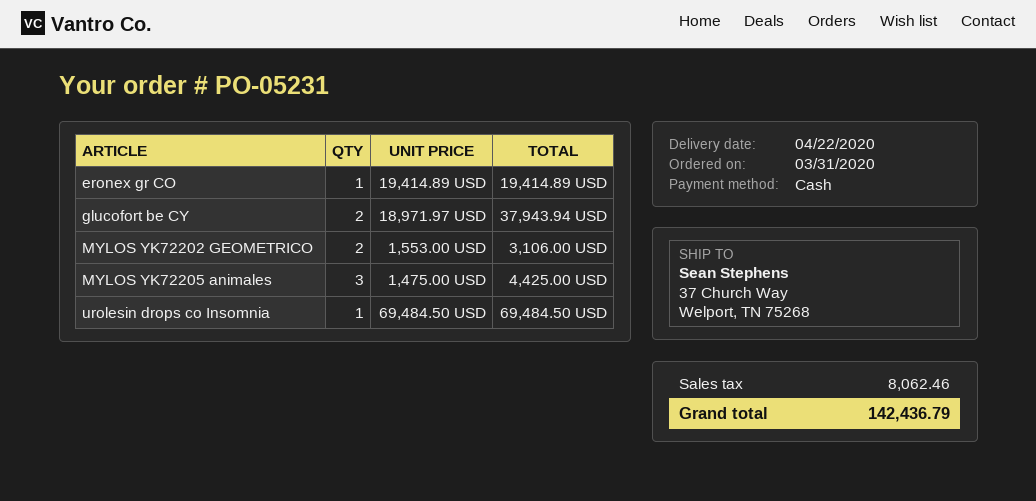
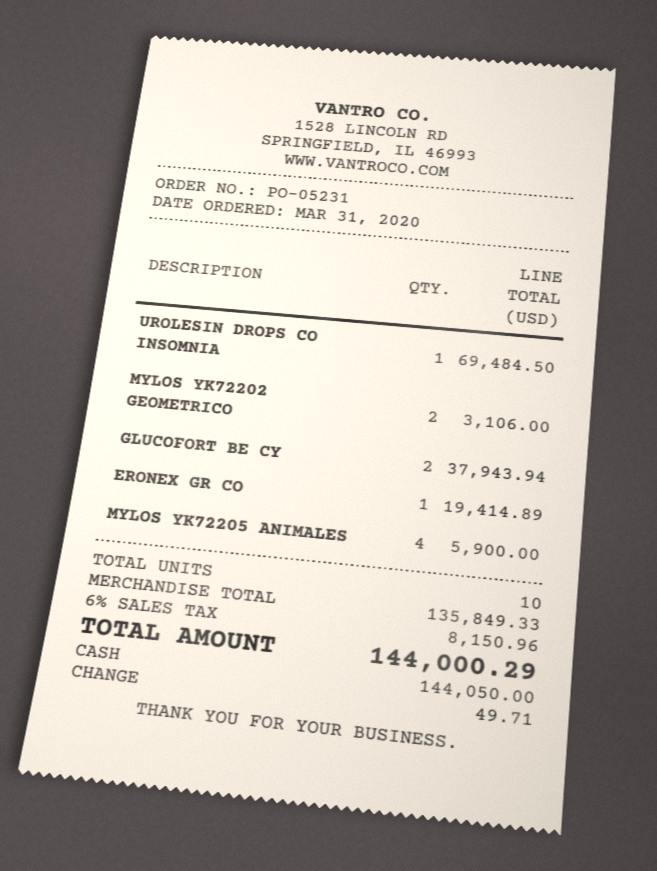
MYLOS YK72205 animales: 3 for 4425.00 -> 4 for 5900.00
tax: 8062.46 -> 8150.96
total: 142436.79 -> 144000.29

